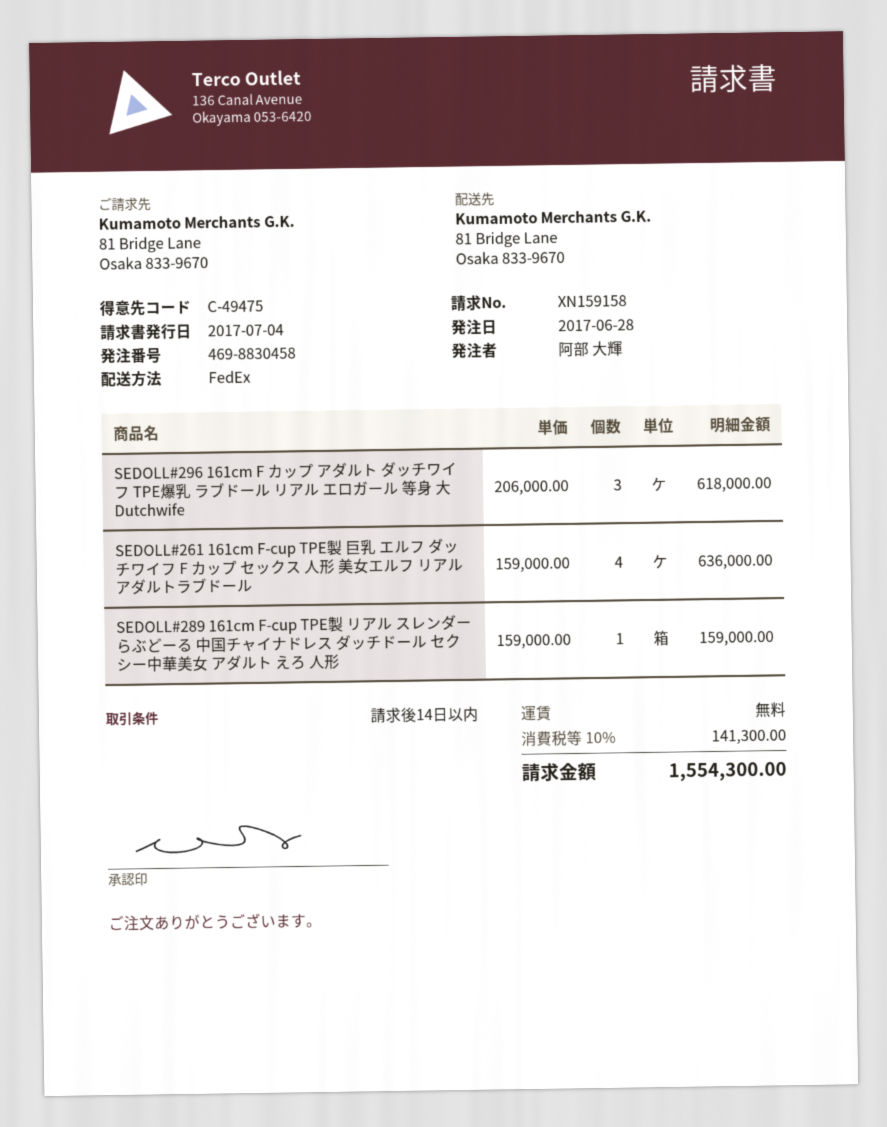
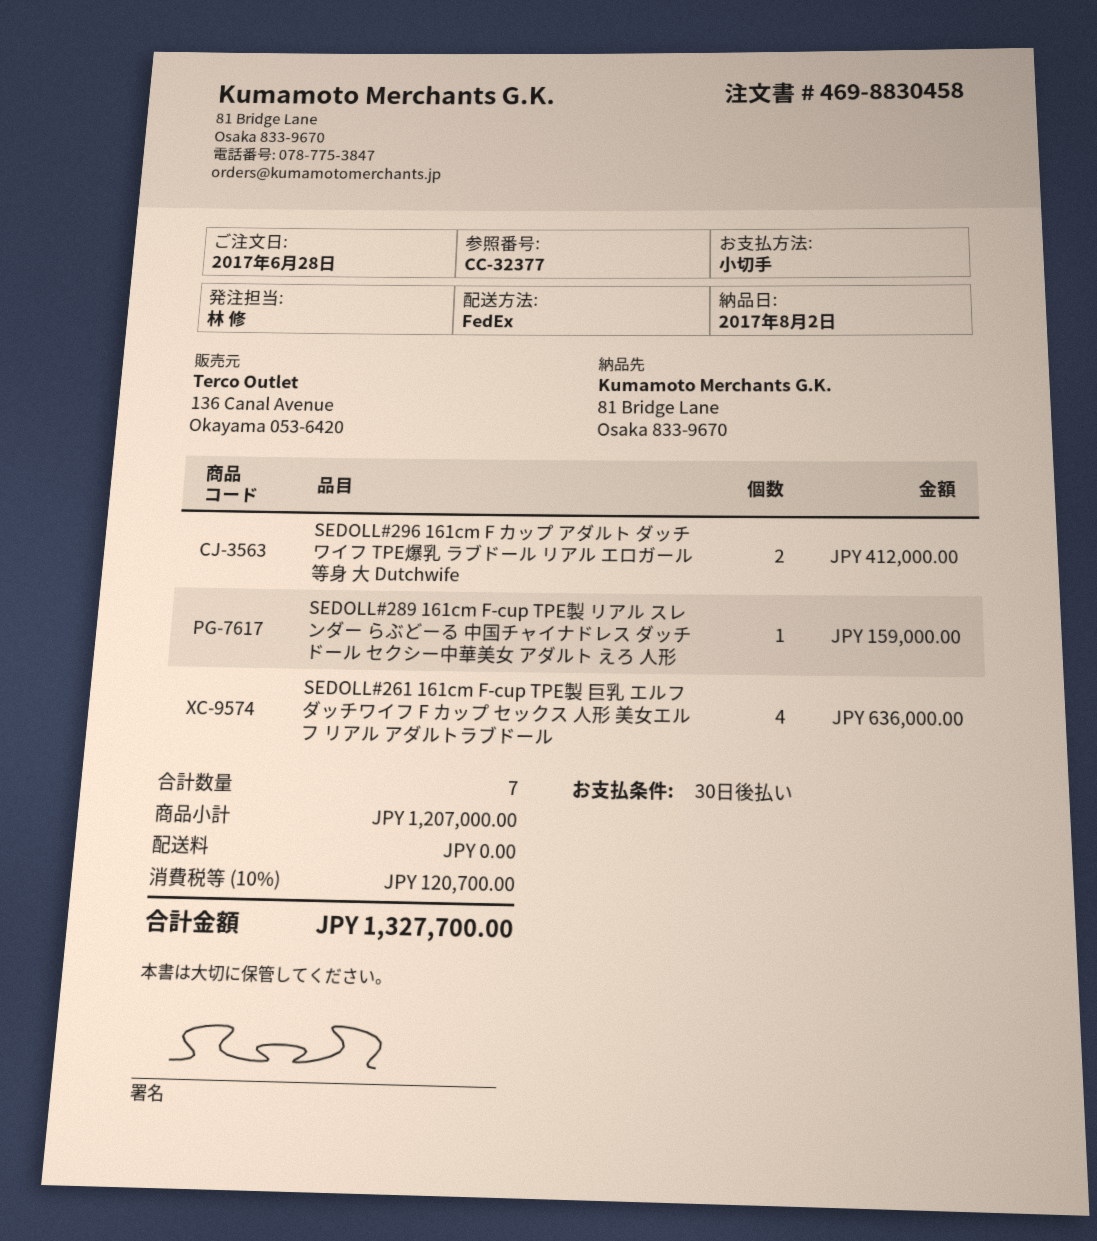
payment terms: 14 days -> 30 days
ordered by: 阿部 大輝 -> 林 修
SEDOLL#296 161cm F カップ アダルト ダッチワイフ TPE爆乳 ラブドール リアル エロガール 等身 大 Dutchwife: 3 for 618000.00 -> 2 for 412000.00
tax: 10% = 141300.00 -> 10% = 120700.00
total: 1554300.00 -> 1327700.00

